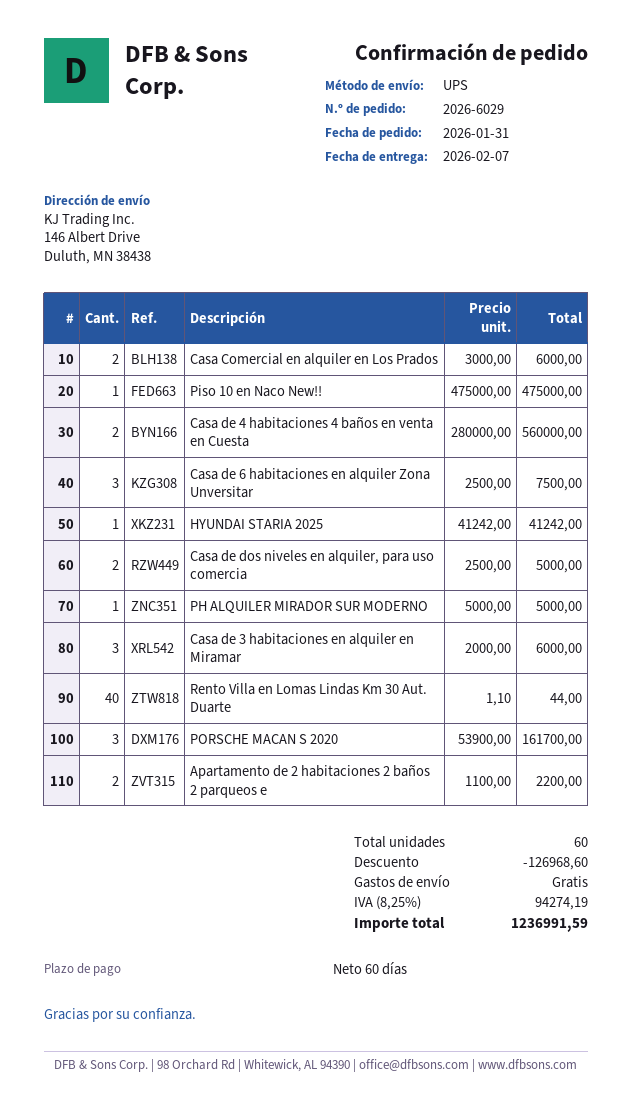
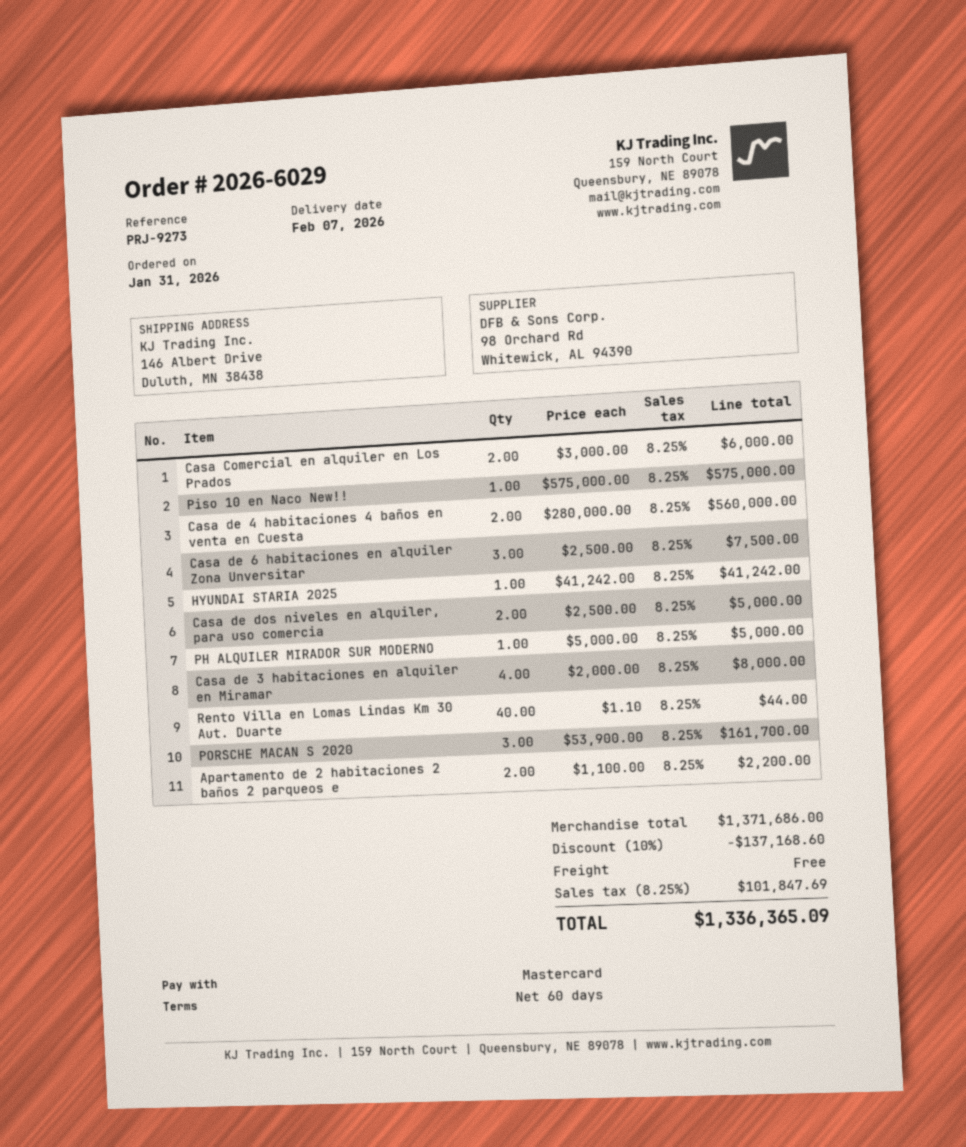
Piso 10 en Naco New!!: 1 x 475000.00 = 475000.00 -> 1 x 575000.00 = 575000.00
Casa de 3 habitaciones en alquiler en Miramar: 3 x 2000.00 = 6000.00 -> 4 x 2000.00 = 8000.00
discount: 126968.60 -> 137168.60
tax: 8.25% = 94274.19 -> 8.25% = 101847.69
total: 1236991.59 -> 1336365.09

